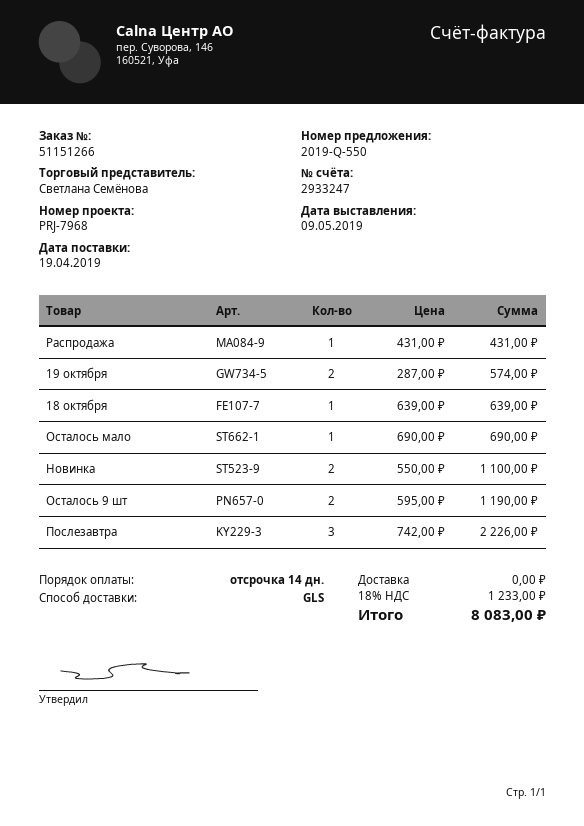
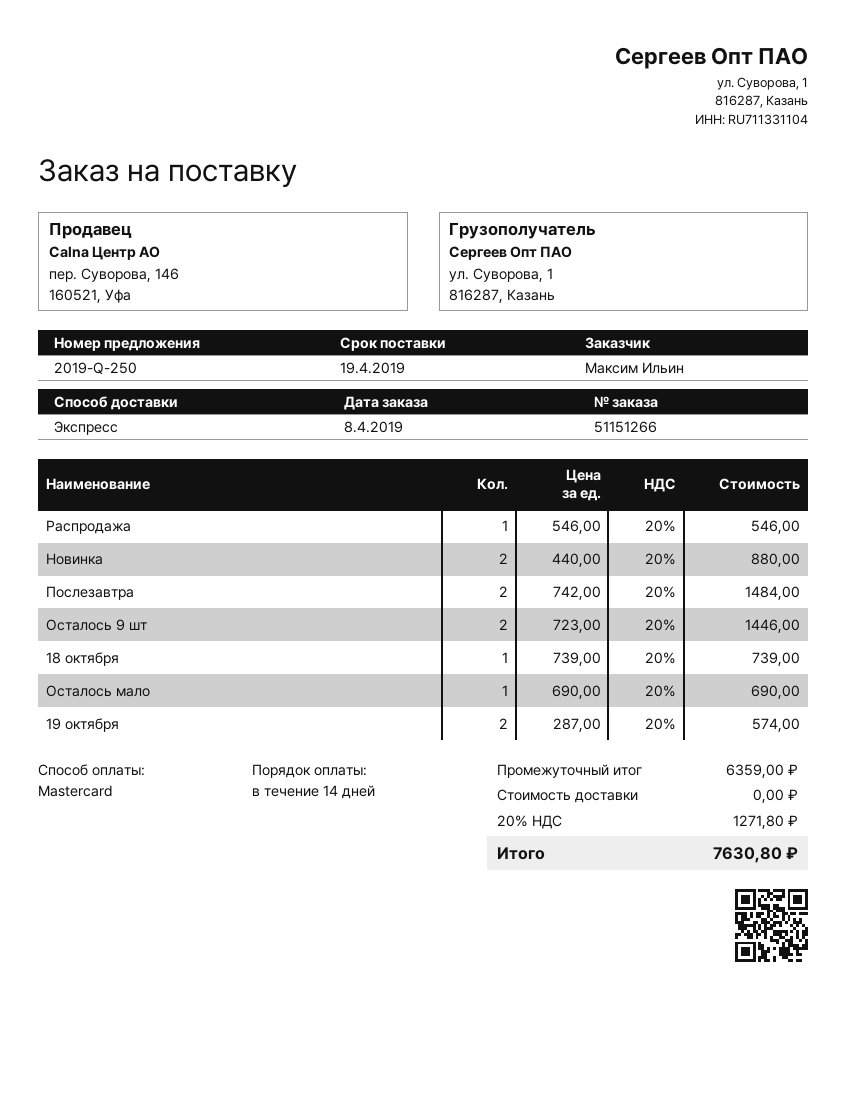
quote number: 2019-Q-550 -> 2019-Q-250
shipping method: GLS -> express
Распродажа: 1 x 431.00 = 431.00 -> 1 x 546.00 = 546.00
18 октября: 1 x 639.00 = 639.00 -> 1 x 739.00 = 739.00
Новинка: 2 x 550.00 = 1100.00 -> 2 x 440.00 = 880.00
Осталось 9 шт: 2 x 595.00 = 1190.00 -> 2 x 723.00 = 1446.00
Послезавтра: 3 x 742.00 = 2226.00 -> 2 x 742.00 = 1484.00
tax: 18% = 1233.00 -> 20% = 1271.80
total: 8083.00 -> 7630.80

